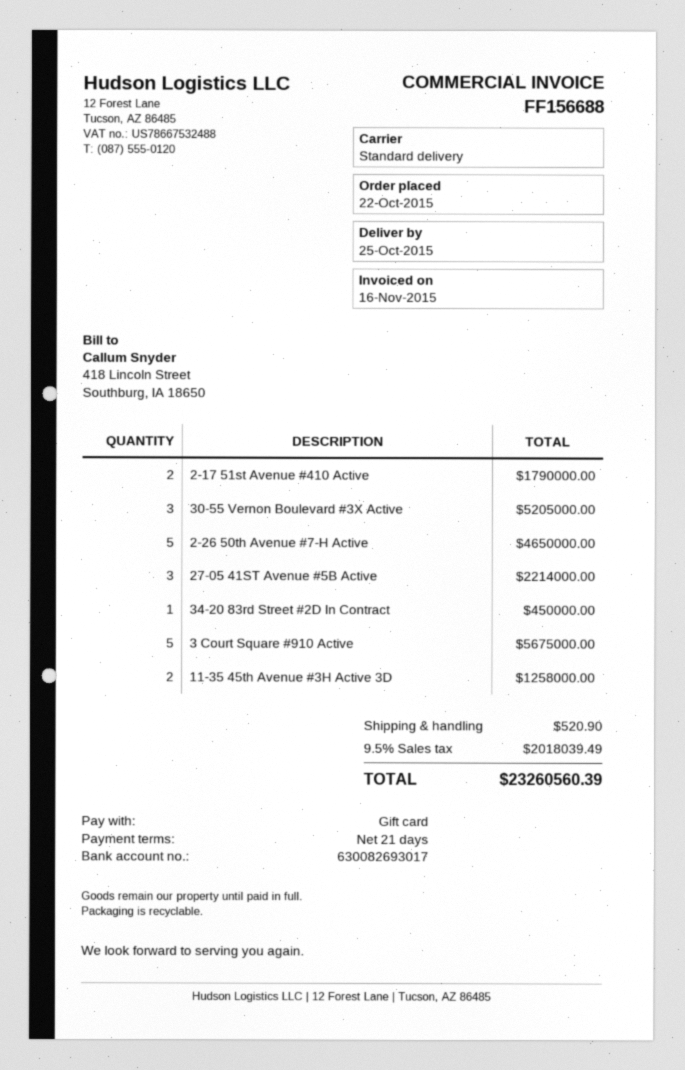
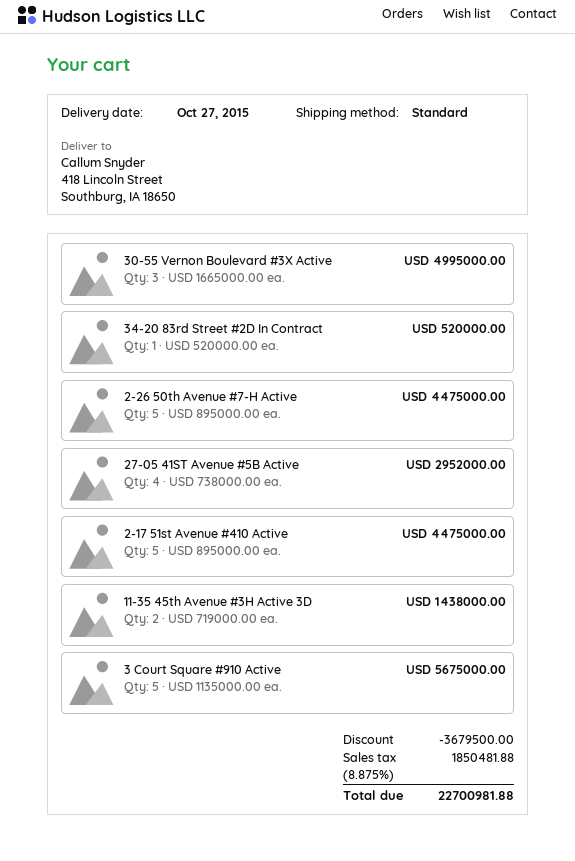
delivery date: 2015-10-25 -> 2015-10-27
2-17 51st Avenue #410 Active: 2 for 1790000.00 -> 5 for 4475000.00
30-55 Vernon Boulevard #3X Active: 3 for 5205000.00 -> 3 for 4995000.00
2-26 50th Avenue #7-H Active: 5 for 4650000.00 -> 5 for 4475000.00
27-05 41ST Avenue #5B Active: 3 for 2214000.00 -> 4 for 2952000.00
34-20 83rd Street #2D In Contract: 1 for 450000.00 -> 1 for 520000.00
11-35 45th Avenue #3H Active 3D: 2 for 1258000.00 -> 2 for 1438000.00
discount: none -> 3679500.00
shipping: 520.90 -> none
tax: 9.5% = 2018039.49 -> 8.875% = 1850481.88
total: 23260560.39 -> 22700981.88

